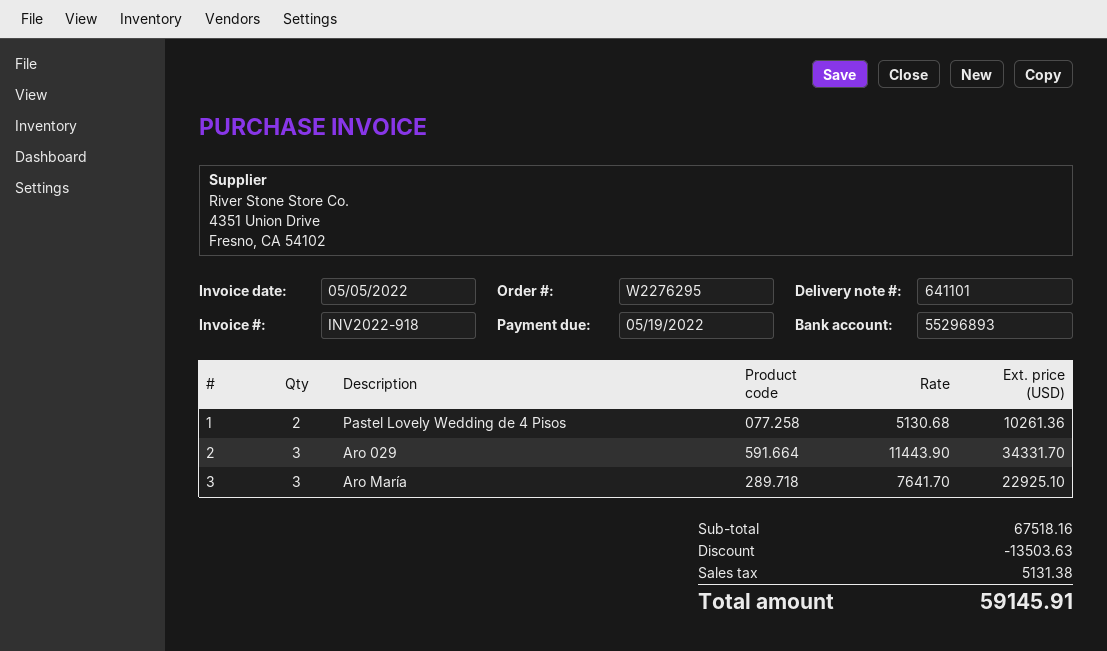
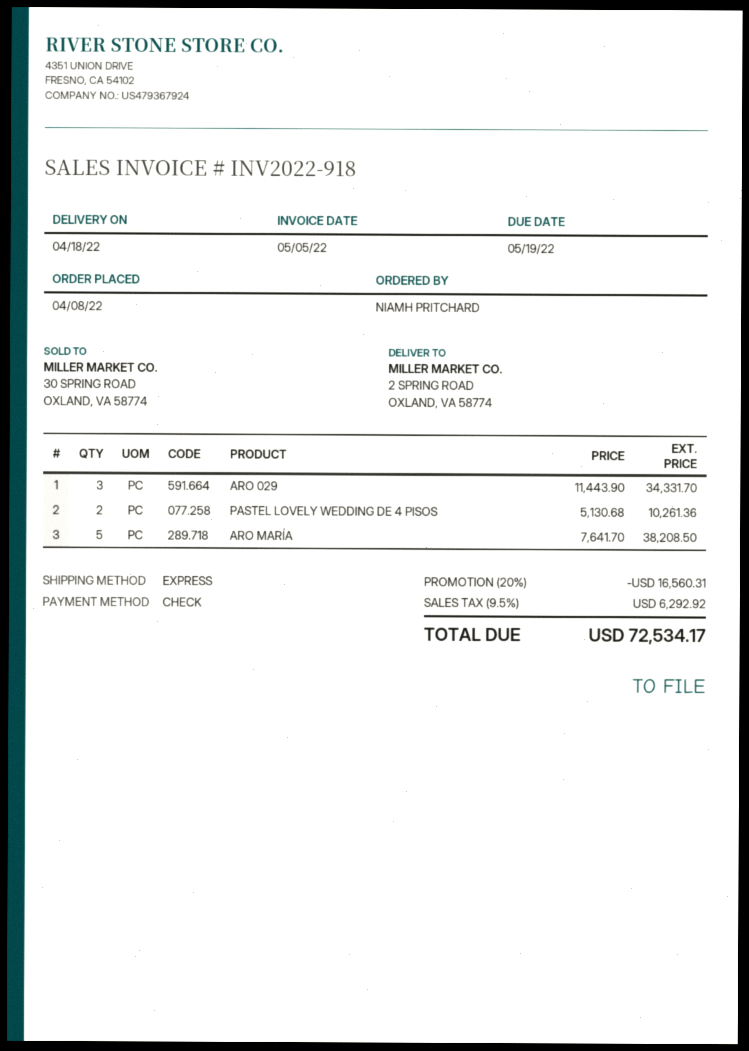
Aro María: 3 x 7641.70 = 22925.10 -> 5 x 7641.70 = 38208.50
discount: 13503.63 -> 16560.31
tax: 5131.38 -> 6292.92
total: 59145.91 -> 72534.17

